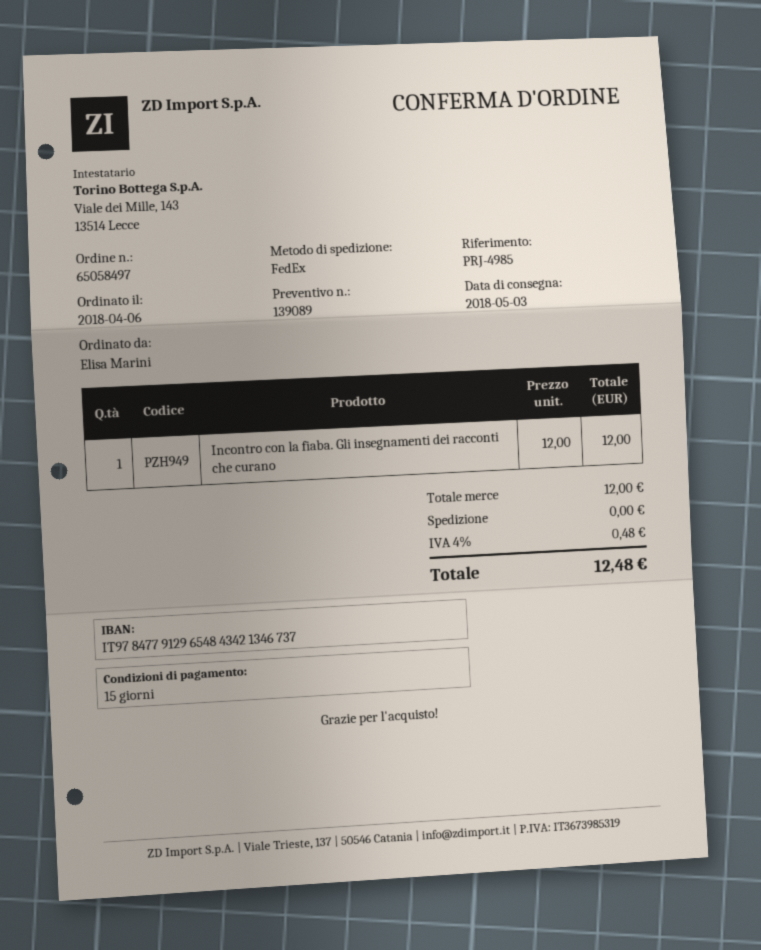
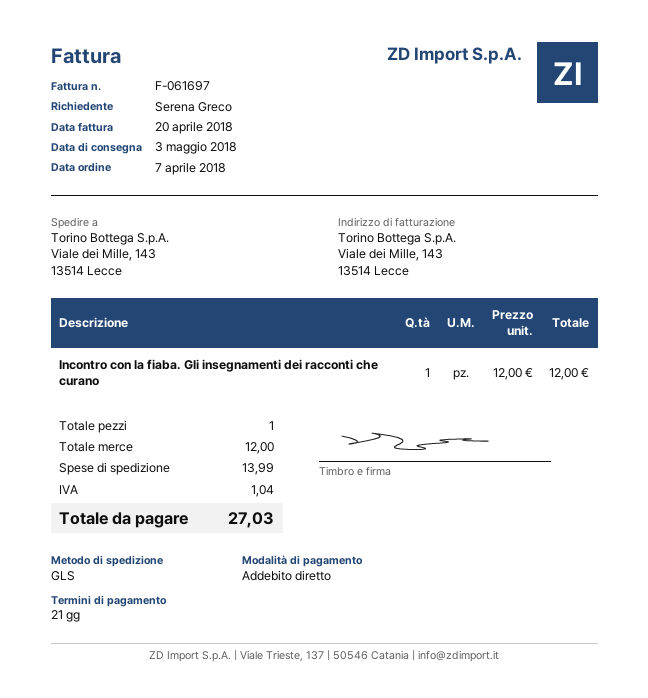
order date: 2018-04-06 -> 2018-04-07
payment terms: 15 days -> 21 days
ordered by: Elisa Marini -> Serena Greco
shipping method: FedEx -> GLS
shipping: 0.00 -> 13.99
tax: 0.48 -> 1.04
total: 12.48 -> 27.03

